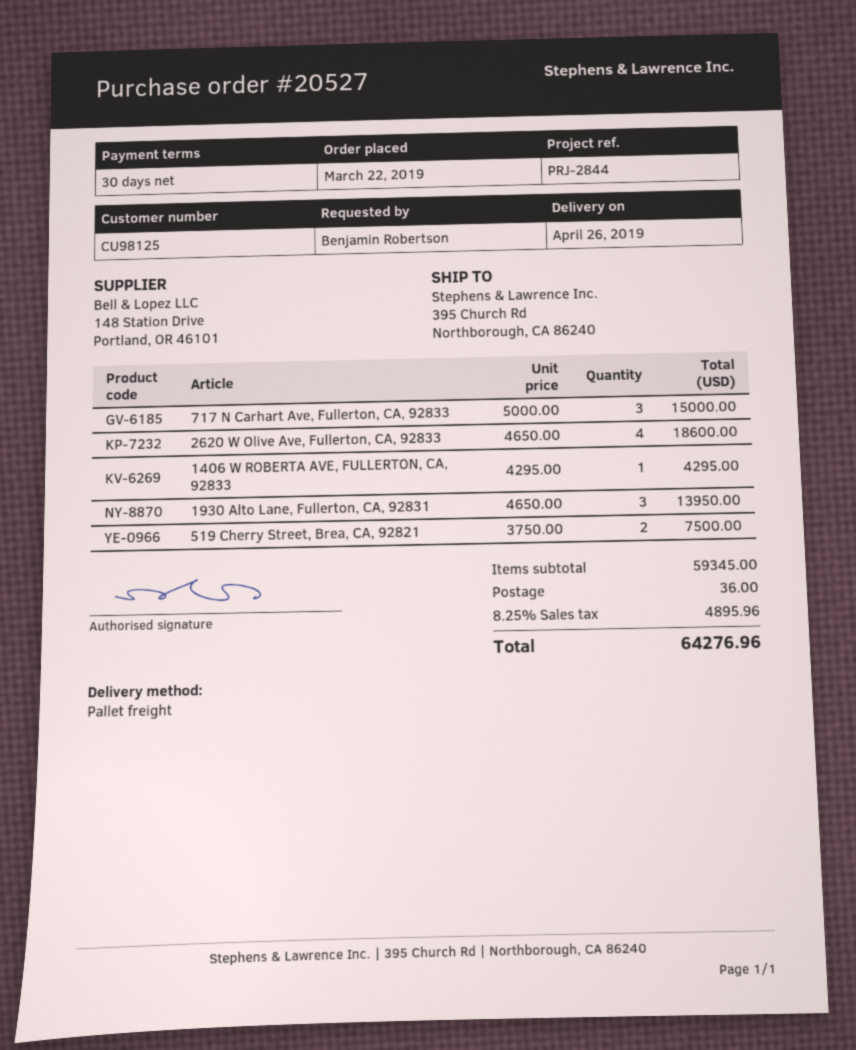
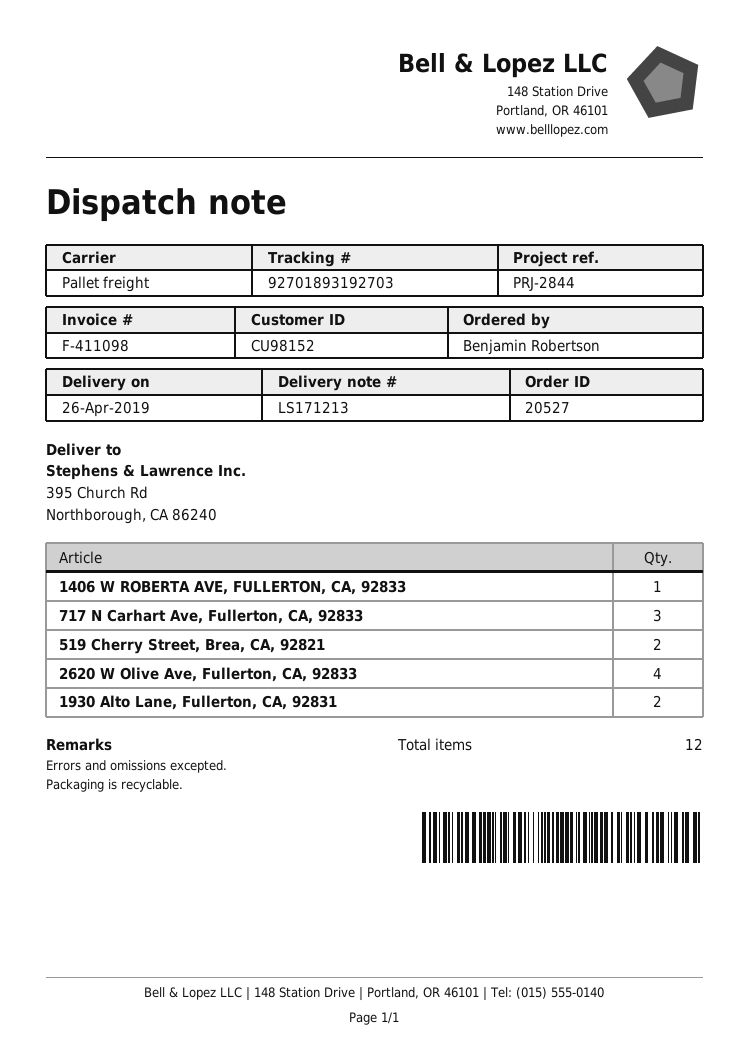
customer number: CU98125 -> CU98152
1930 Alto Lane, Fullerton, CA, 92831: 3 -> 2

